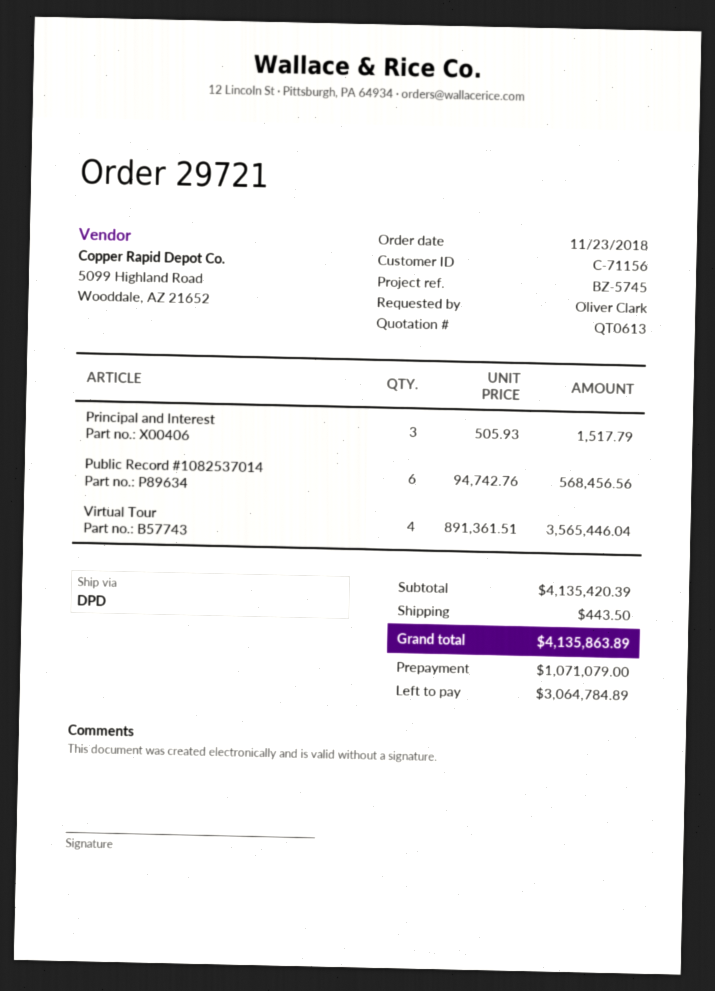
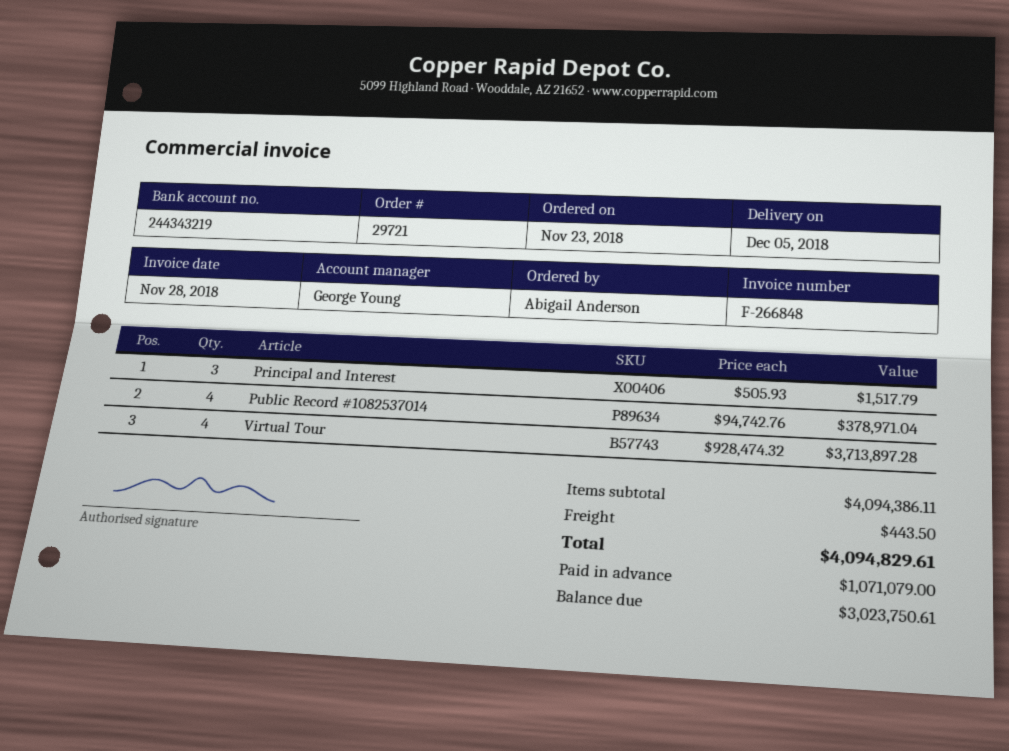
ordered by: Oliver Clark -> Abigail Anderson
Public Record #1082537014: 6 x 94742.76 = 568456.56 -> 4 x 94742.76 = 378971.04
Virtual Tour: 4 x 891361.51 = 3565446.04 -> 4 x 928474.32 = 3713897.28
subtotal: 4135420.39 -> 4094386.11
total: 4135863.89 -> 4094829.61
balance: 3064784.89 -> 3023750.61

